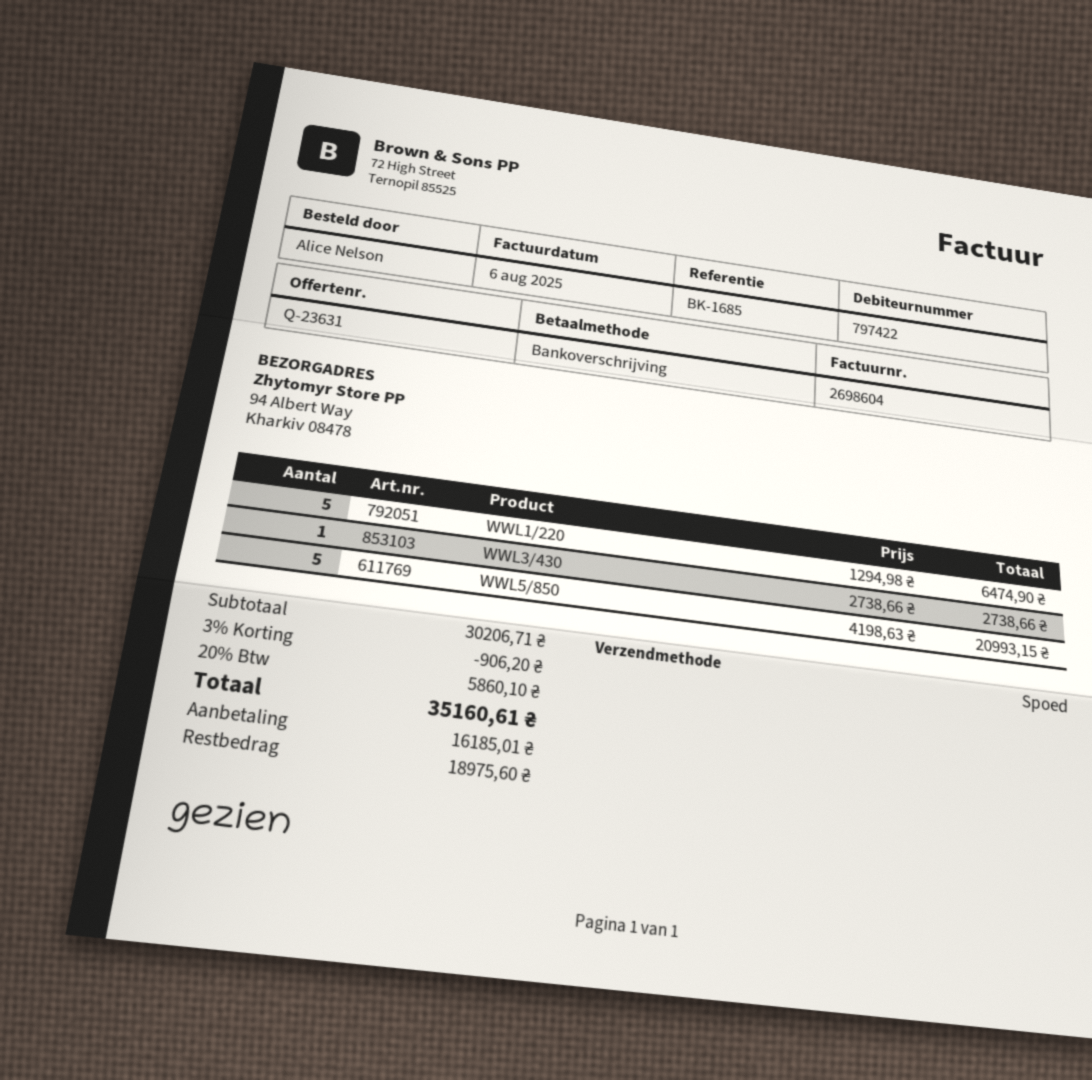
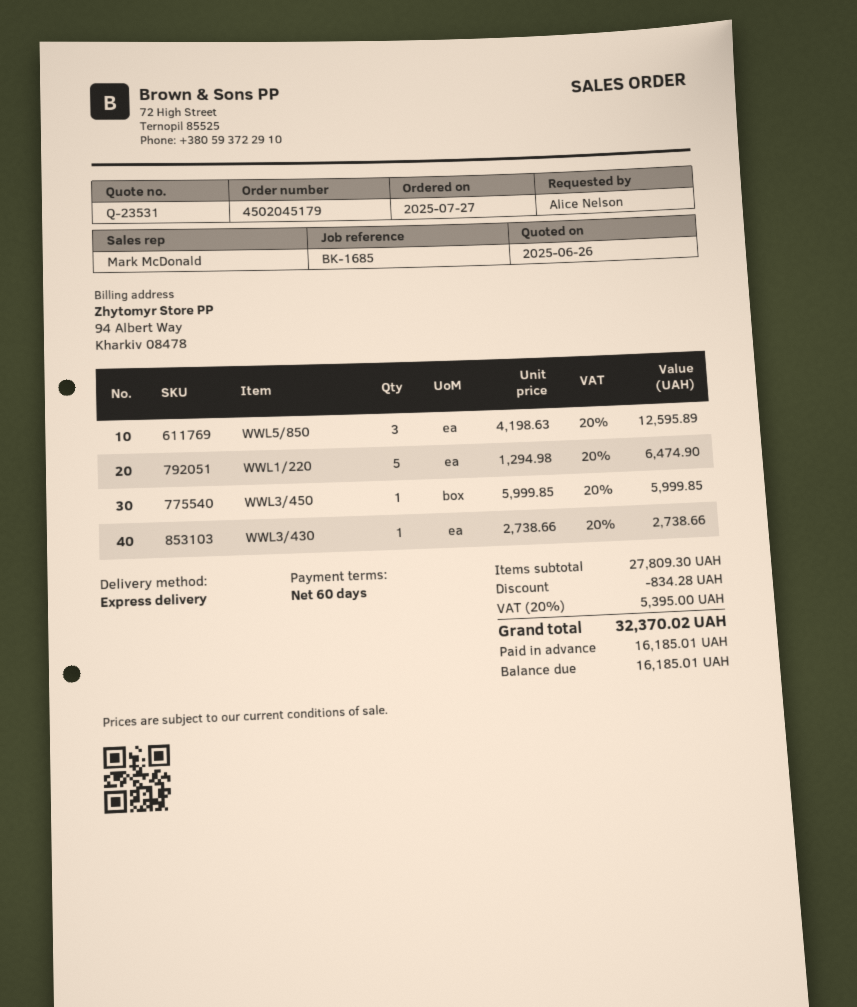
quote number: Q-23631 -> Q-23531
WWL5/850: 5 x 4198.63 = 20993.15 -> 3 x 4198.63 = 12595.89
WWL3/450: none -> 1 x 5999.85 = 5999.85
subtotal: 30206.71 -> 27809.30
discount: 906.20 -> 834.28
tax: 20% = 5860.10 -> 20% = 5395.00
total: 35160.61 -> 32370.02
balance: 18975.60 -> 16185.01

